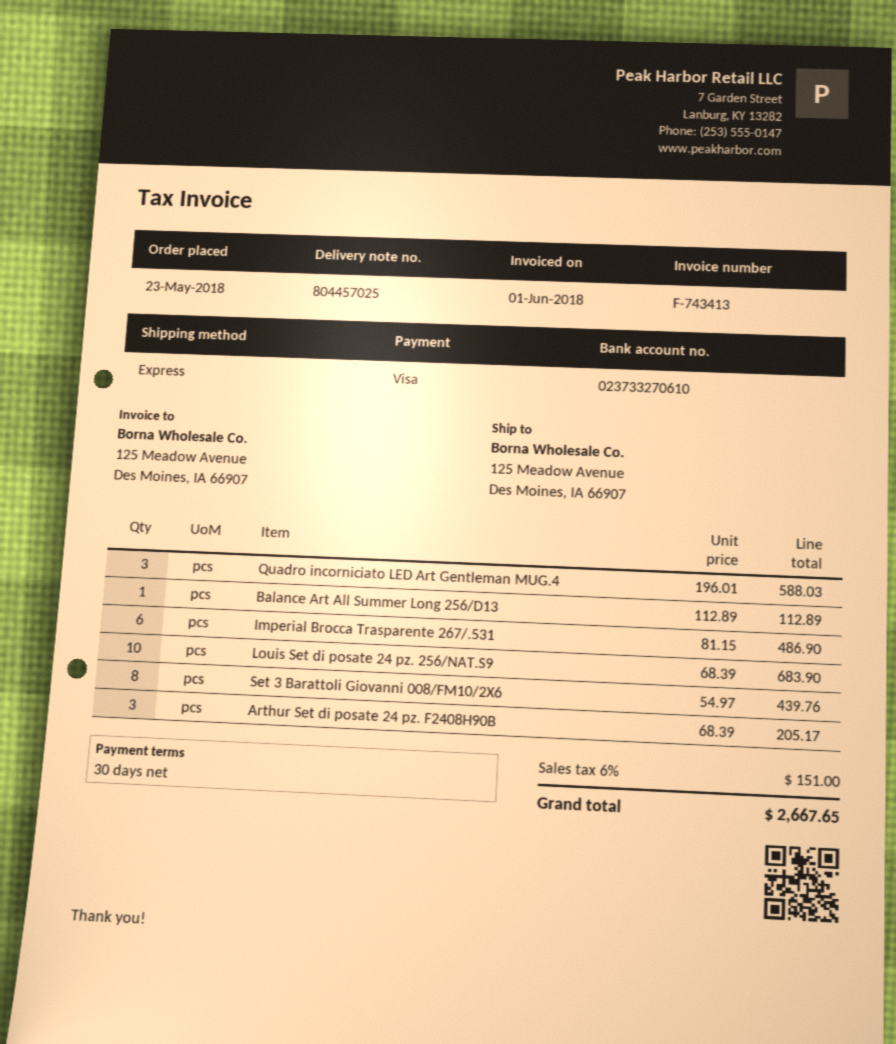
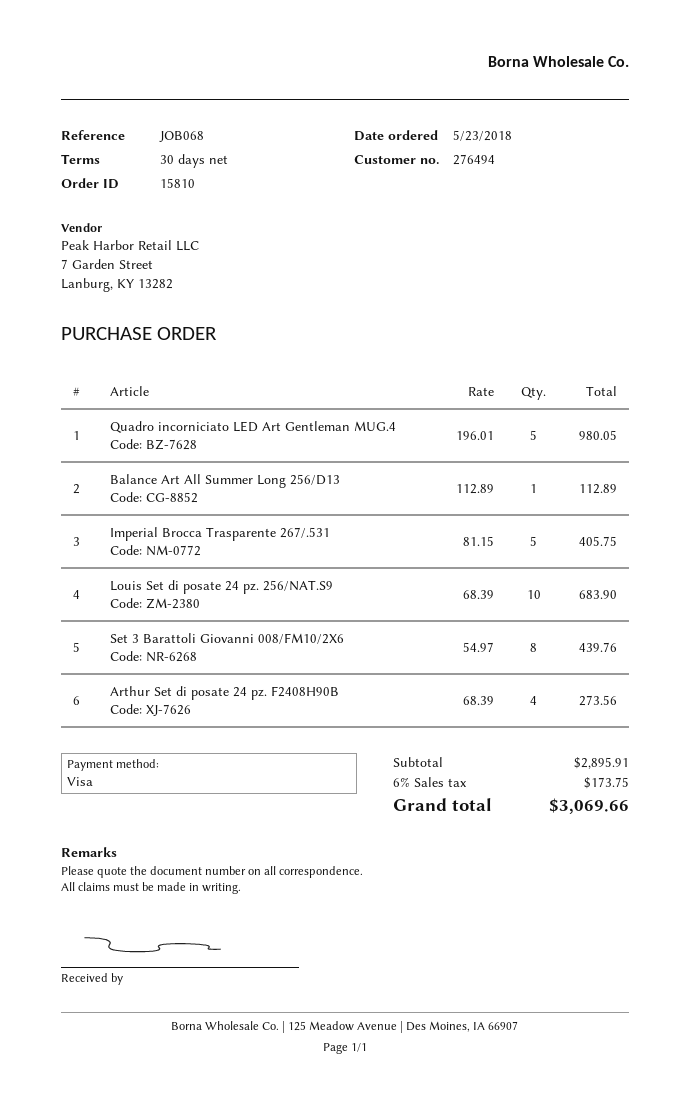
Quadro incorniciato LED Art Gentleman MUG.4: 3 x 196.01 = 588.03 -> 5 x 196.01 = 980.05
Imperial Brocca Trasparente 267/.531: 6 x 81.15 = 486.90 -> 5 x 81.15 = 405.75
Arthur Set di posate 24 pz. F2408H90B: 3 x 68.39 = 205.17 -> 4 x 68.39 = 273.56
tax: 6% = 151.00 -> 6% = 173.75
total: 2667.65 -> 3069.66

